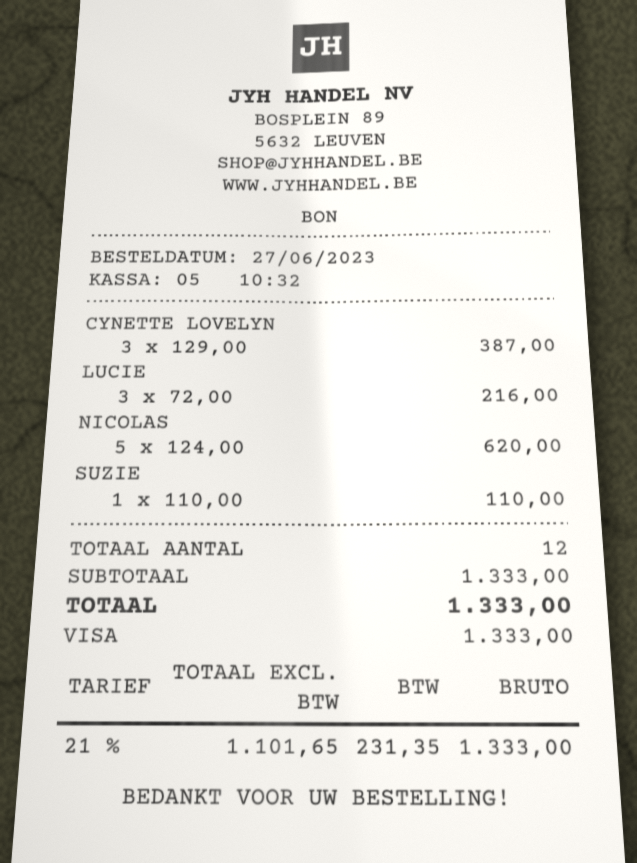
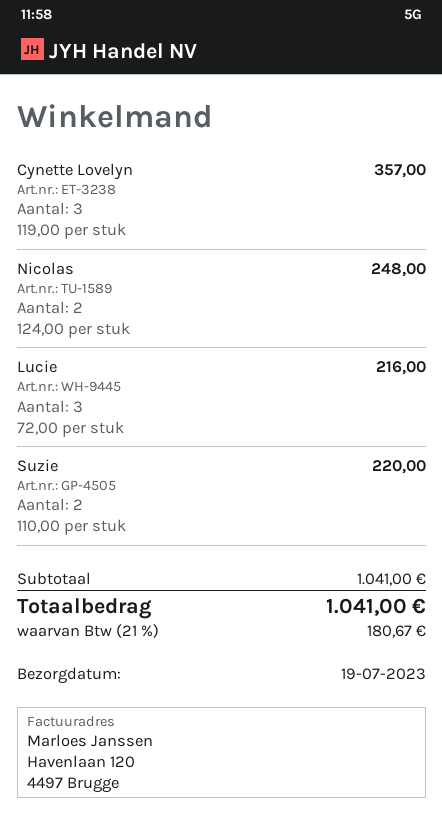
CYNETTE LOVELYN: 3 x 129.00 = 387.00 -> 3 x 119.00 = 357.00
NICOLAS: 5 x 124.00 = 620.00 -> 2 x 124.00 = 248.00
SUZIE: 1 x 110.00 = 110.00 -> 2 x 110.00 = 220.00
subtotal: 1333.00 -> 1041.00
tax: 21% = 231.35 -> 21% = 180.67
total: 1333.00 -> 1041.00

